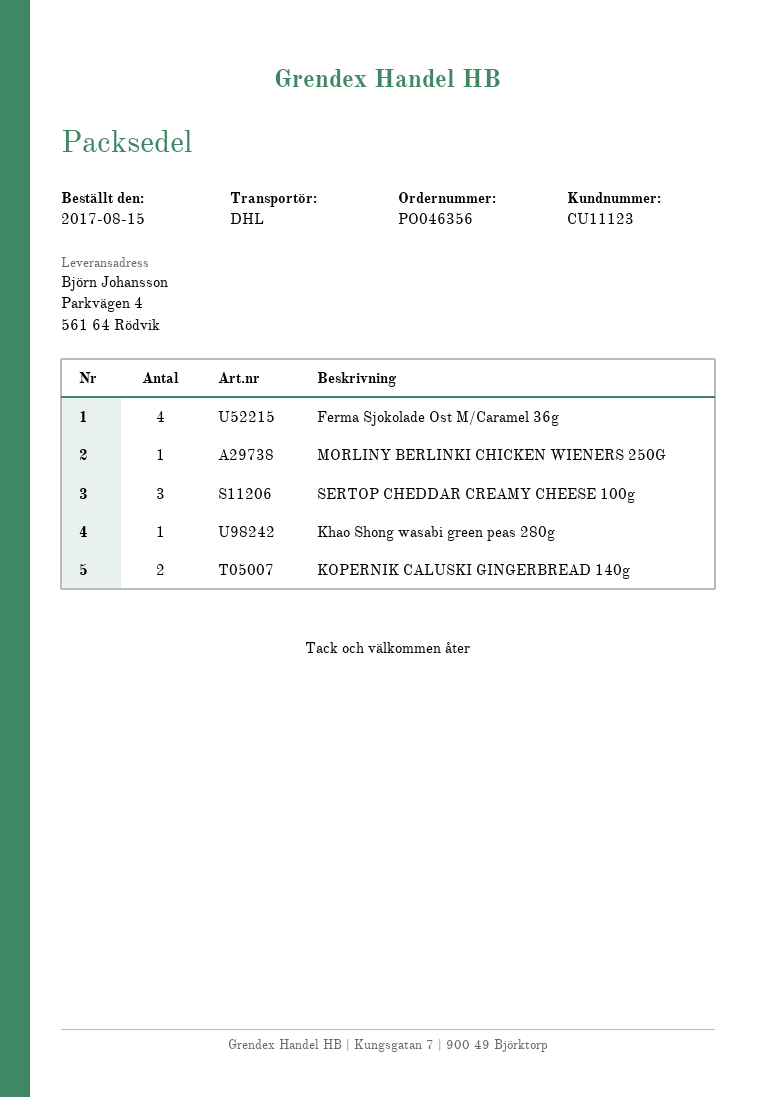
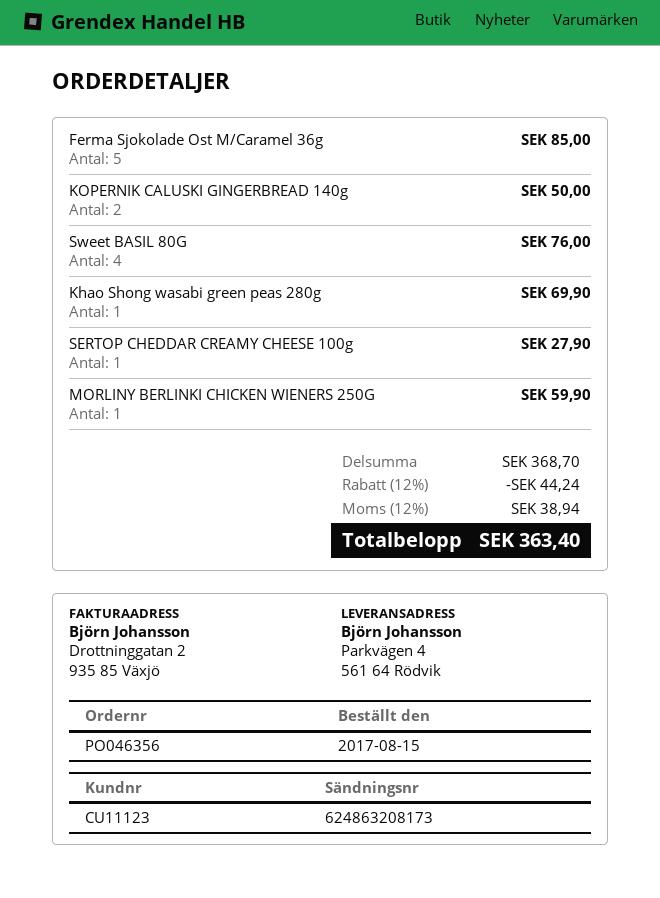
Ferma Sjokolade Ost M/Caramel 36g: 4 -> 5
SERTOP CHEDDAR CREAMY CHEESE 100g: 3 -> 1
Sweet BASIL 80G: none -> 4

